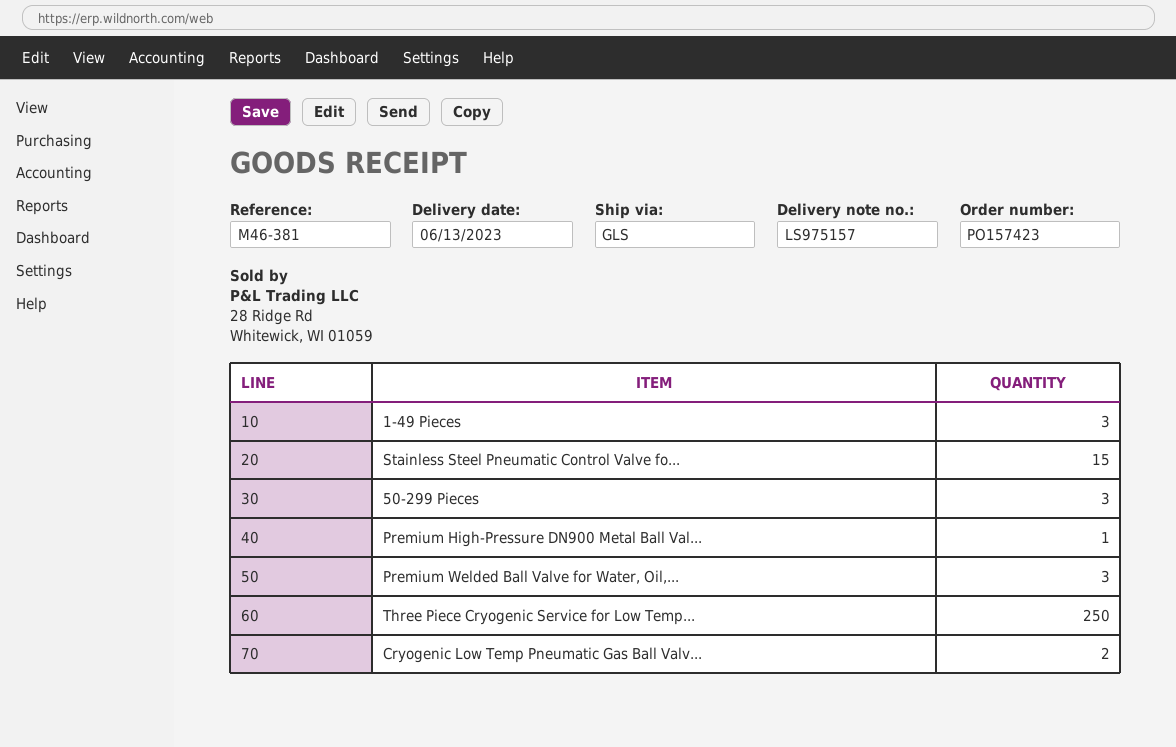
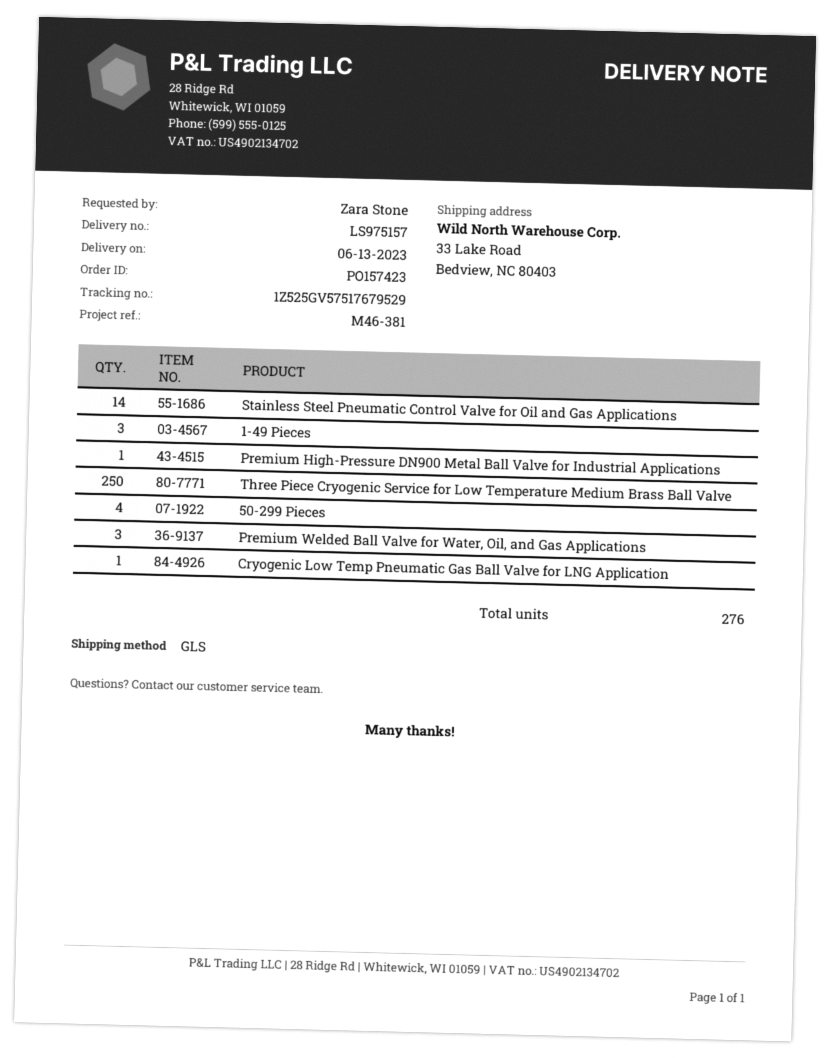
Stainless Steel Pneumatic Control Valve fo...: 15 -> 14
50-299 Pieces: 3 -> 4
Cryogenic Low Temp Pneumatic Gas Ball Valv...: 2 -> 1

